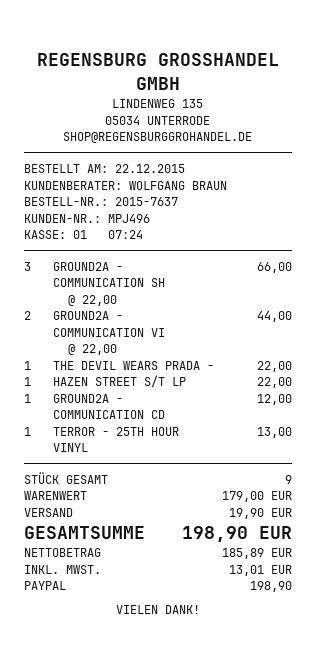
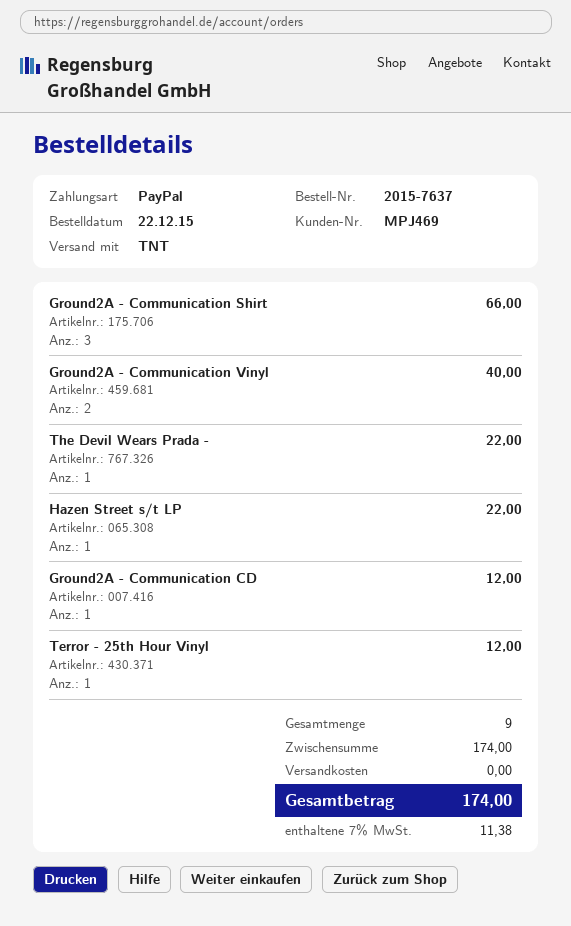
customer number: MPJ496 -> MPJ469
GROUND2A - COMMUNICATION VI: 2 for 44.00 -> 2 for 40.00
TERROR - 25TH HOUR VINYL: 1 for 13.00 -> 1 for 12.00
subtotal: 179.00 -> 174.00
shipping: 19.90 -> 0.00
tax: 13.01 -> 11.38
total: 198.90 -> 174.00

